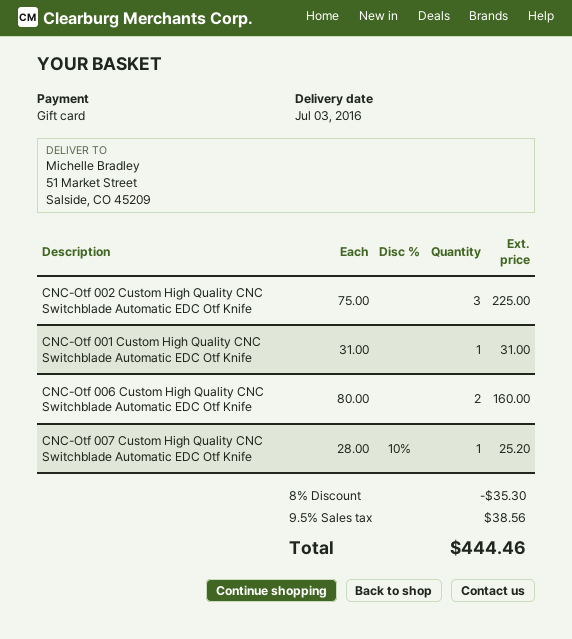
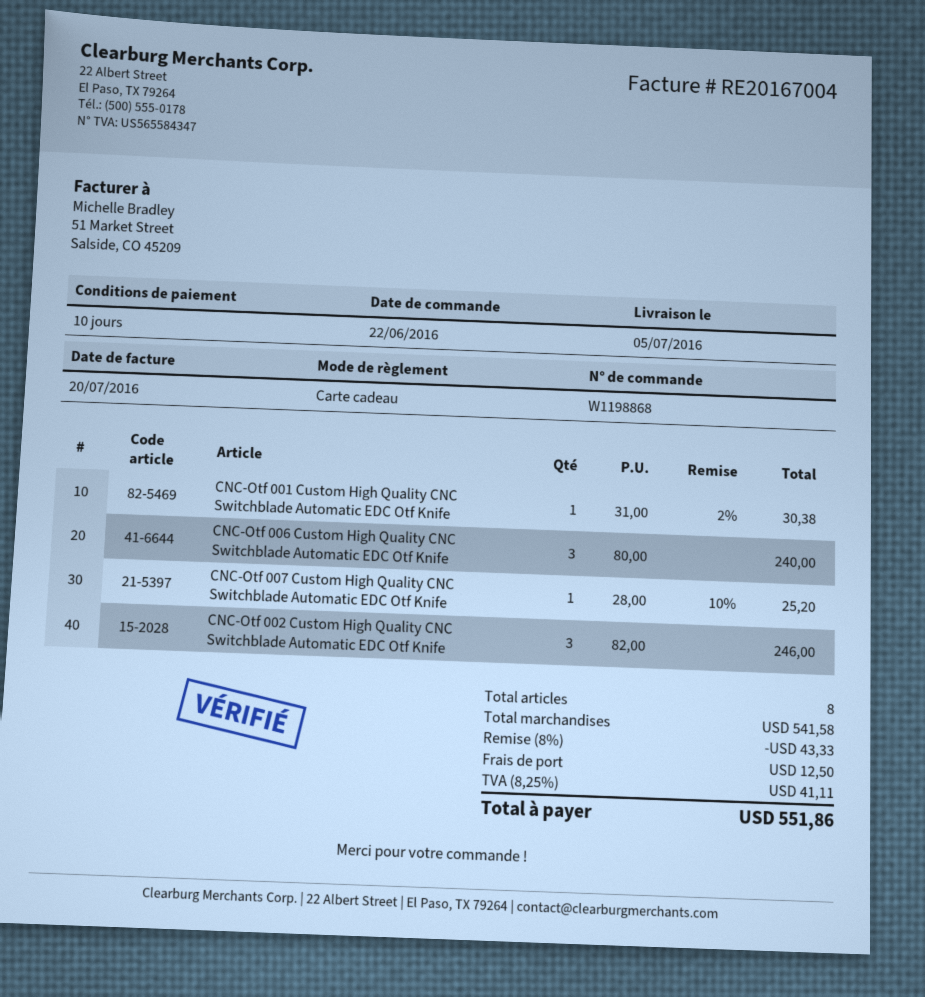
delivery date: 2016-07-03 -> 2016-07-05
CNC-Otf 002 Custom High Quality CNC Switchblade Automatic EDC Otf Knife: 3 x 75.00 = 225.00 -> 3 x 82.00 = 246.00
CNC-Otf 001 Custom High Quality CNC Switchblade Automatic EDC Otf Knife: 1 x 31.00 = 31.00 -> 1 x 31.00 - 2% = 30.38
CNC-Otf 006 Custom High Quality CNC Switchblade Automatic EDC Otf Knife: 2 x 80.00 = 160.00 -> 3 x 80.00 = 240.00
discount: 8% = 35.30 -> 8% = 43.33
shipping: none -> 12.50
tax: 9.5% = 38.56 -> 8.25% = 41.11
total: 444.46 -> 551.86

